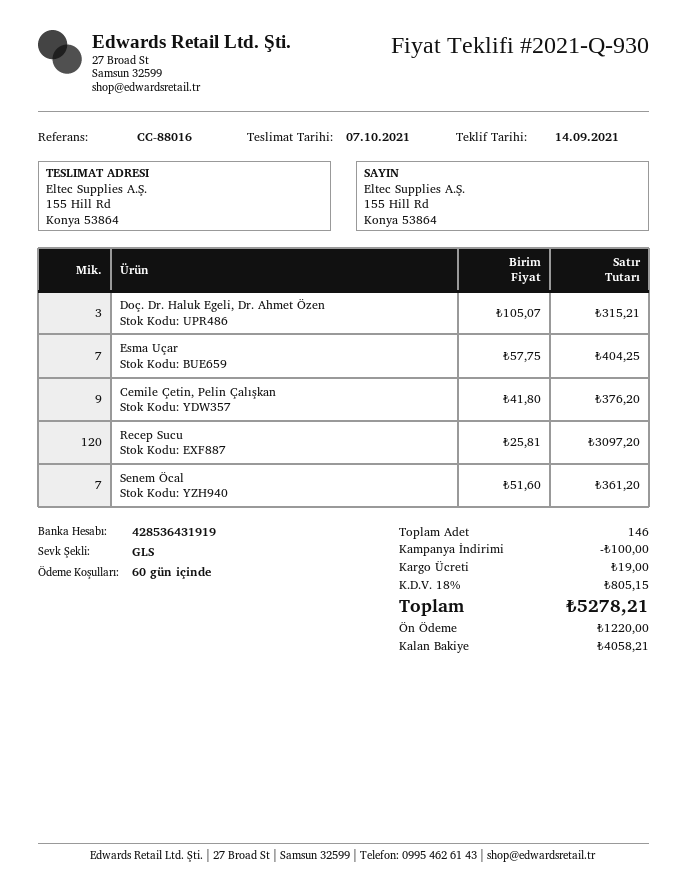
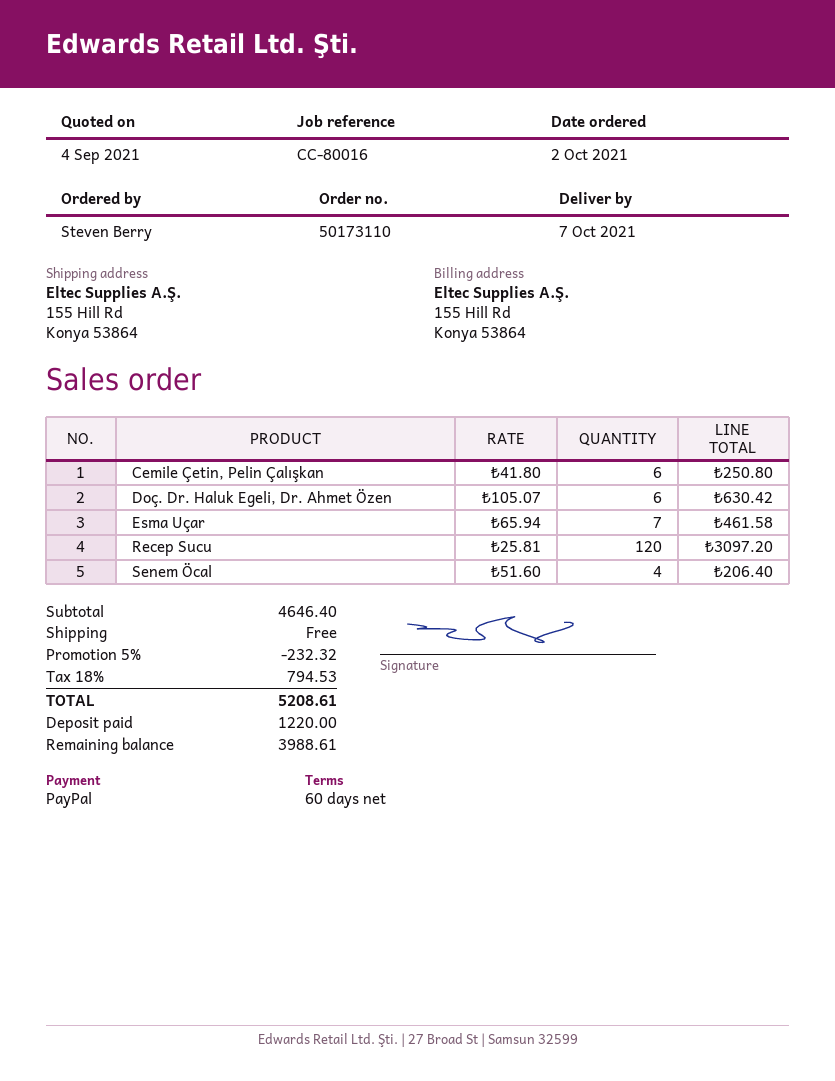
quote date: 2021-09-14 -> 2021-09-04
reference: CC-88016 -> CC-80016
Doç. Dr. Haluk Egeli, Dr. Ahmet Özen: 3 x 105.07 = 315.21 -> 6 x 105.07 = 630.42
Esma Uçar: 7 x 57.75 = 404.25 -> 7 x 65.94 = 461.58
Cemile Çetin, Pelin Çalışkan: 9 x 41.80 = 376.20 -> 6 x 41.80 = 250.80
Senem Öcal: 7 x 51.60 = 361.20 -> 4 x 51.60 = 206.40
discount: 100.00 -> 232.32
shipping: 19.00 -> 0.00
tax: 18% = 805.15 -> 18% = 794.53
total: 5278.21 -> 5208.61
balance: 4058.21 -> 3988.61

